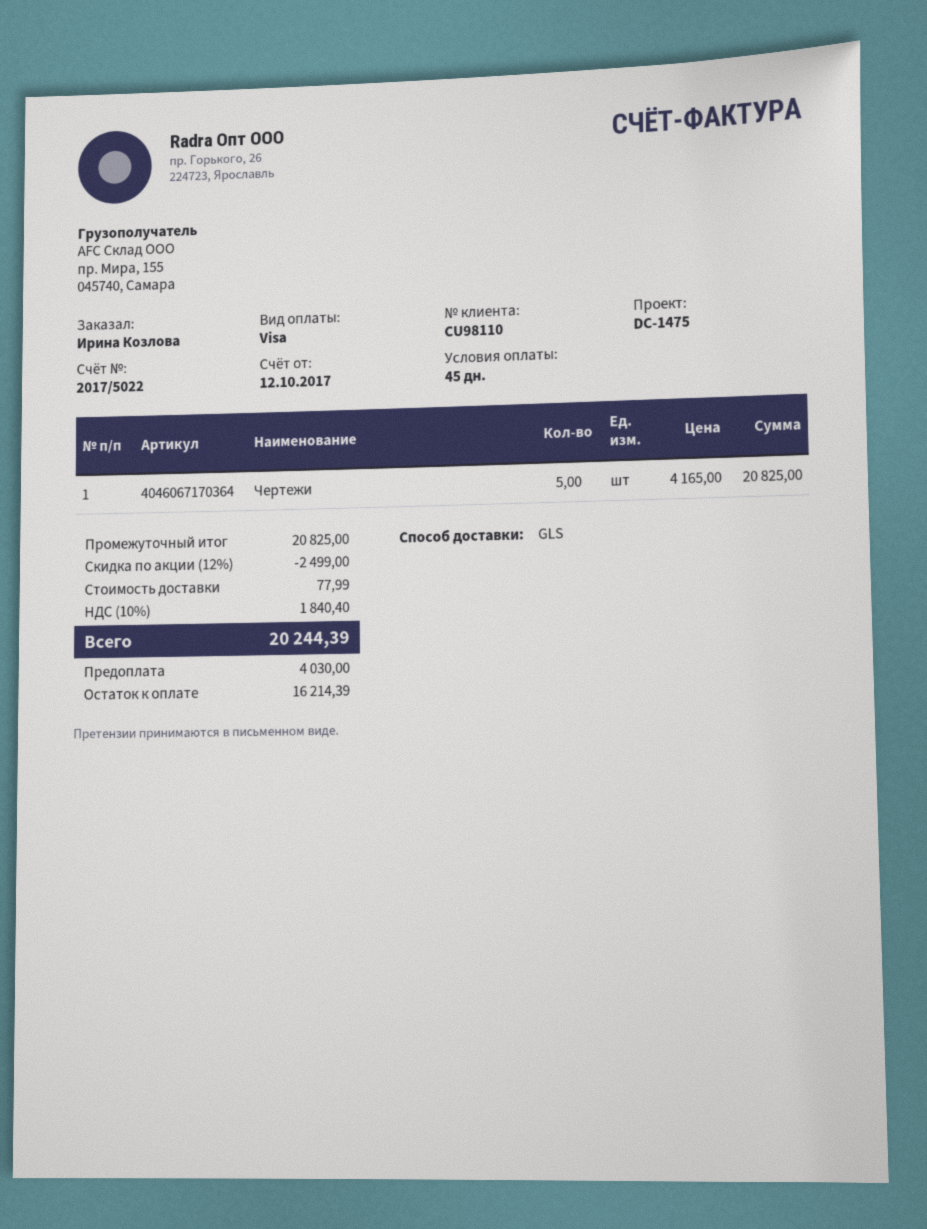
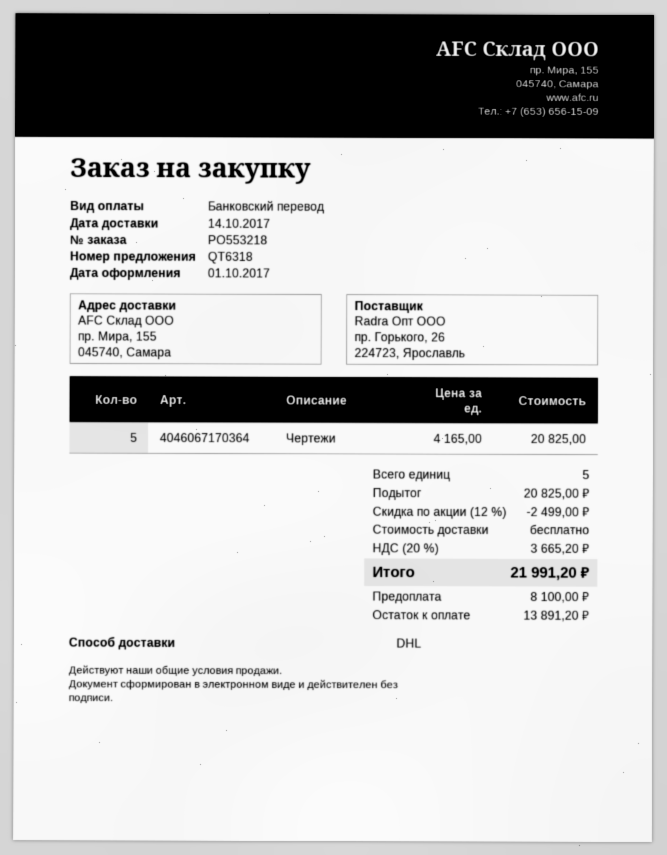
payment method: Visa -> bank transfer
shipping method: GLS -> DHL
shipping: 77.99 -> 0.00
tax: 10% = 1840.40 -> 20% = 3665.20
total: 20244.39 -> 21991.20
deposit: 4030.00 -> 8100.00
balance: 16214.39 -> 13891.20

